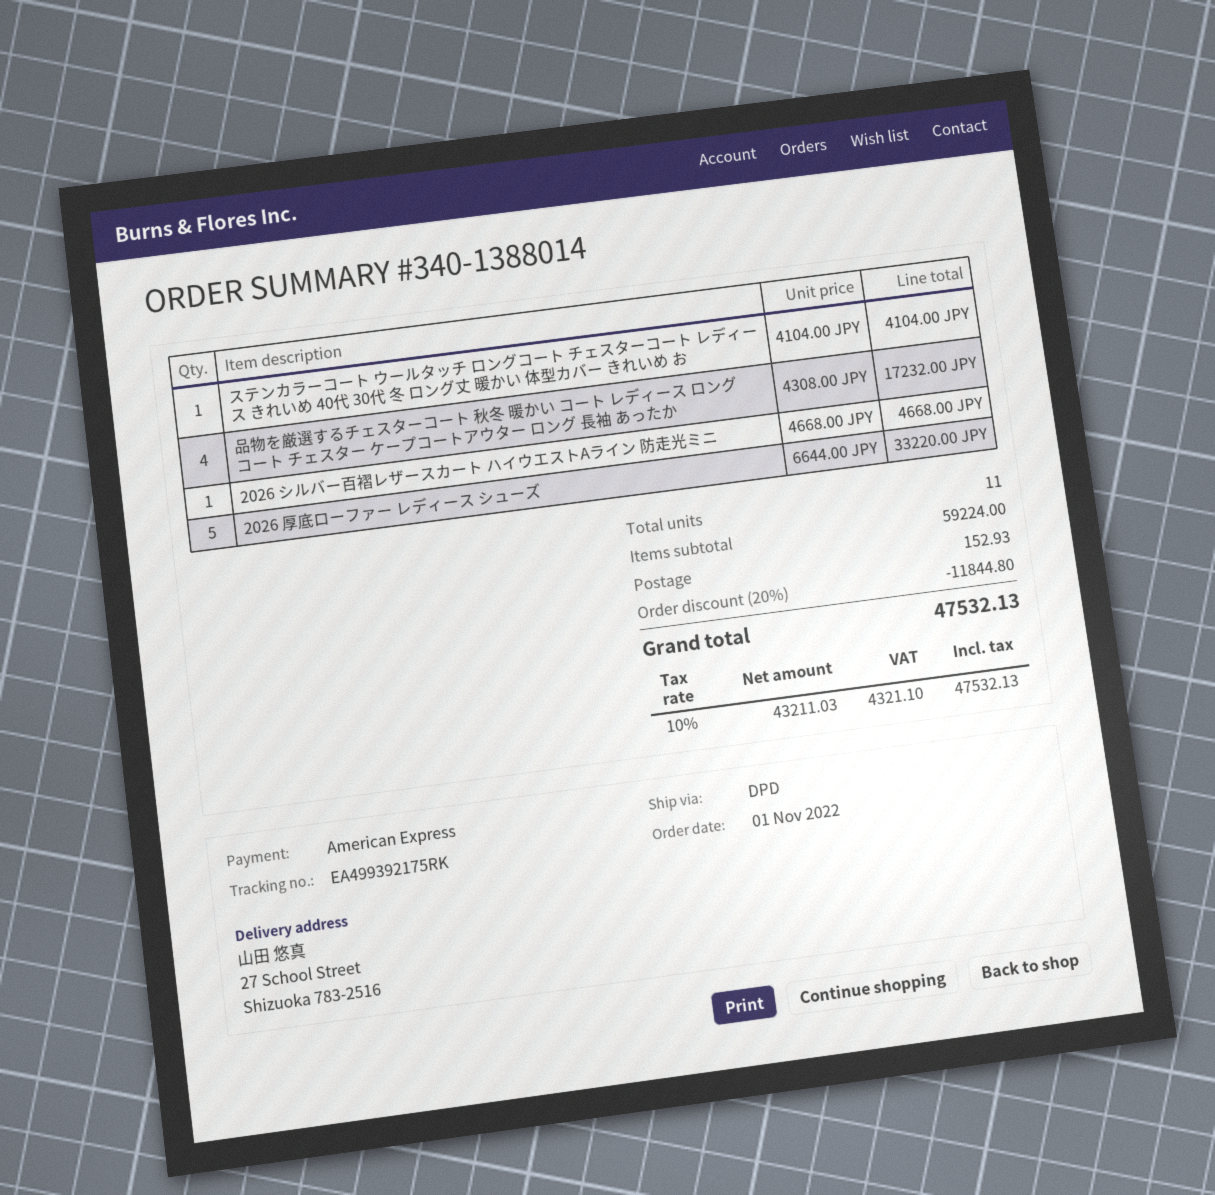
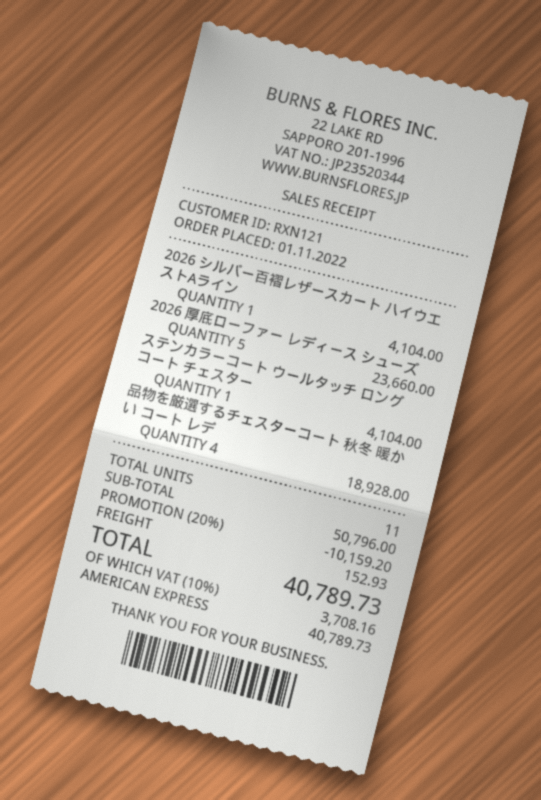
品物を厳選するチェスターコート 秋冬 暖かい コート レディース ロング コート チェスター ケープコートアウター ロング 長袖 あったか: 4 for 17232.00 -> 4 for 18928.00
2026 シルバー百褶レザースカート ハイウエストAライン 防走光ミニ: 1 for 4668.00 -> 1 for 4104.00
2026 厚底ローファー レディース シューズ: 5 for 33220.00 -> 5 for 23660.00
subtotal: 59224.00 -> 50796.00
discount: 20% = 11844.80 -> 20% = 10159.20
tax: 10% = 4321.10 -> 10% = 3708.16
total: 47532.13 -> 40789.73

